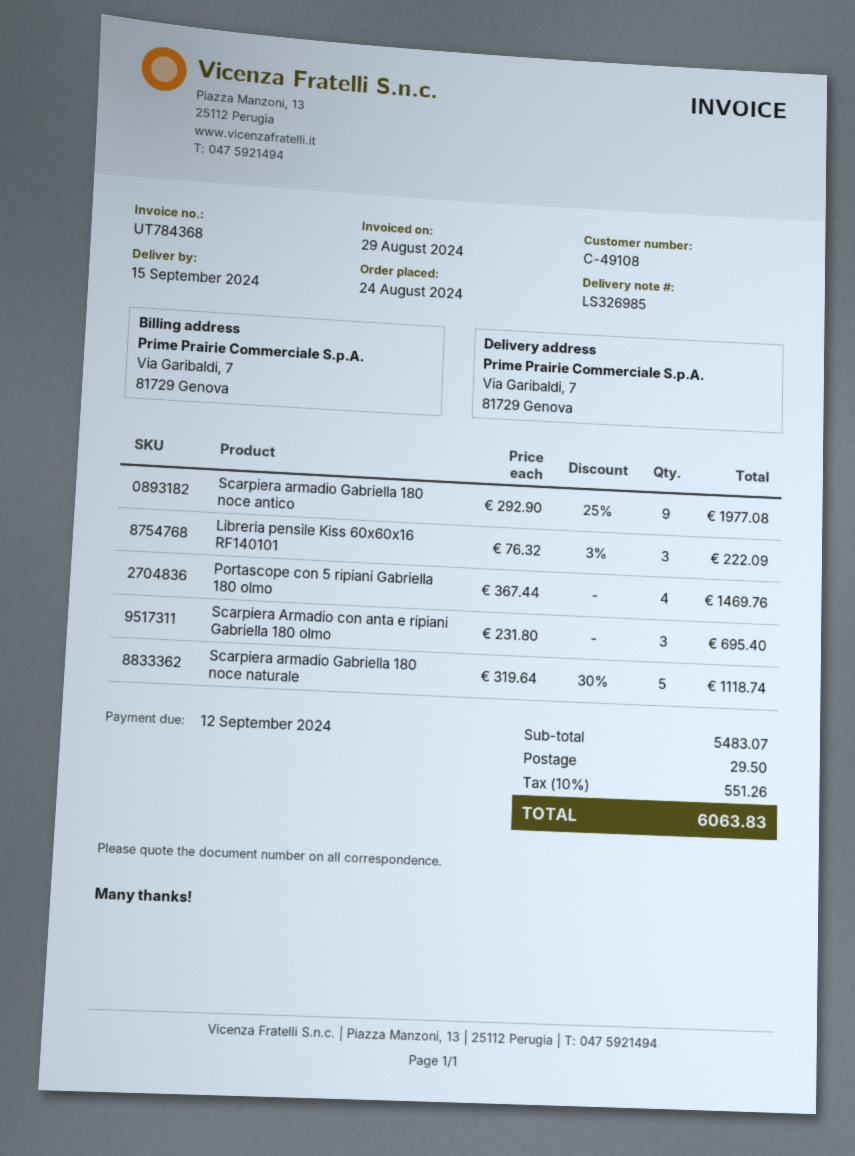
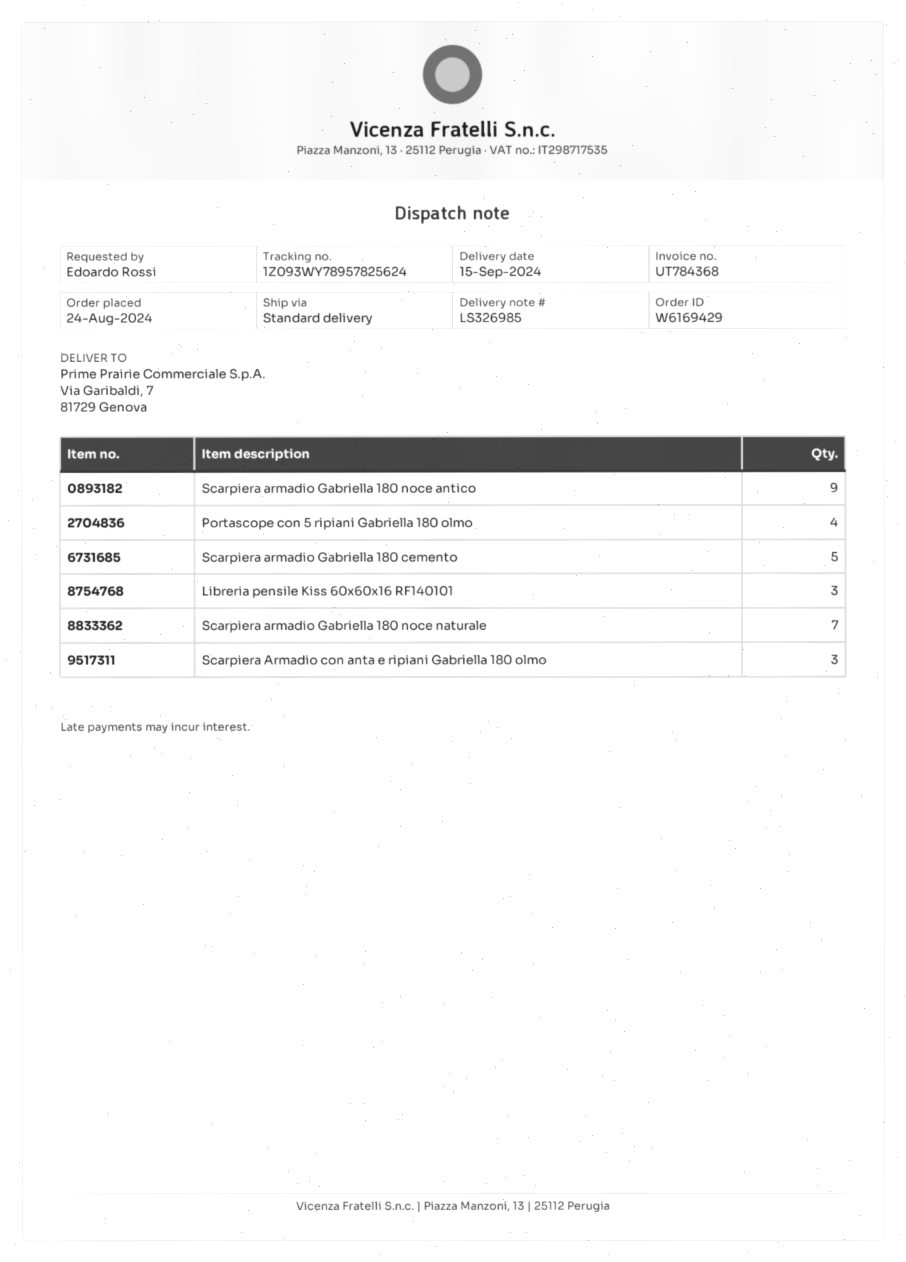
Scarpiera armadio Gabriella 180 noce naturale: 5 -> 7
Scarpiera armadio Gabriella 180 cemento: none -> 5

